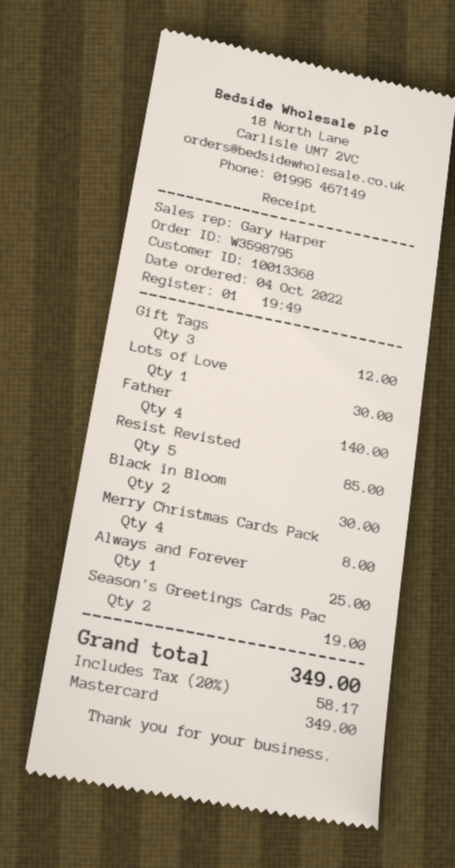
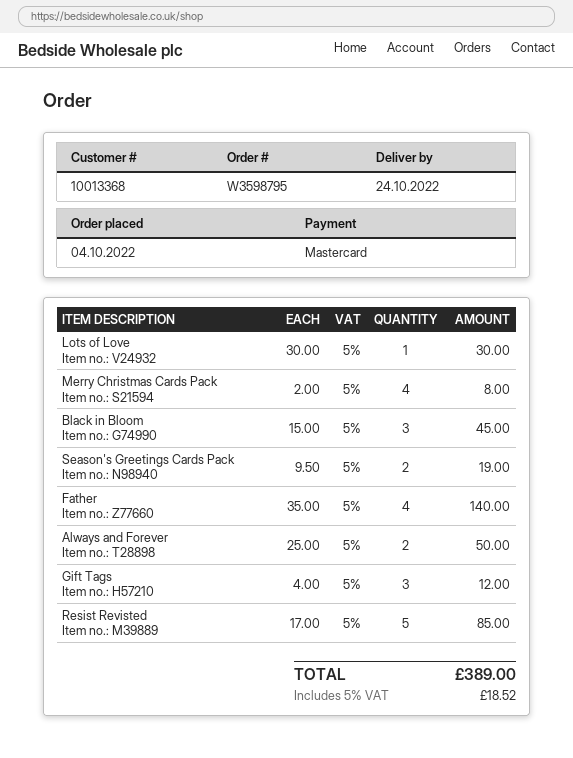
Black in Bloom: 2 for 30.00 -> 3 for 45.00
Always and Forever: 1 for 25.00 -> 2 for 50.00
tax: 20% = 58.17 -> 5% = 18.52
total: 349.00 -> 389.00

